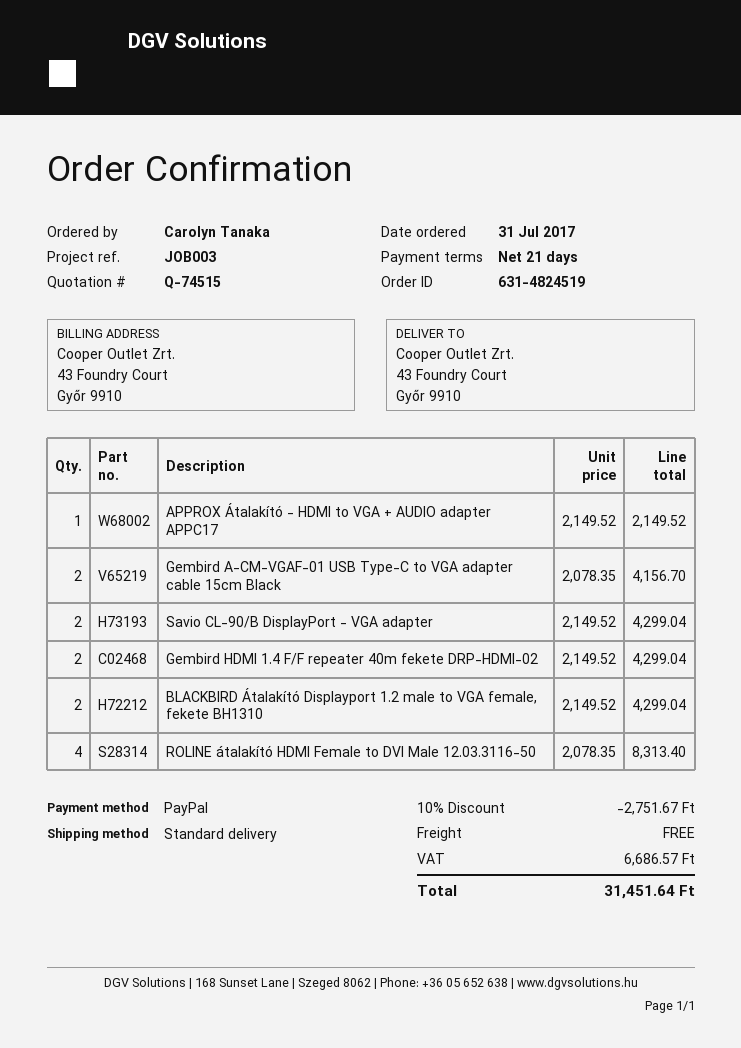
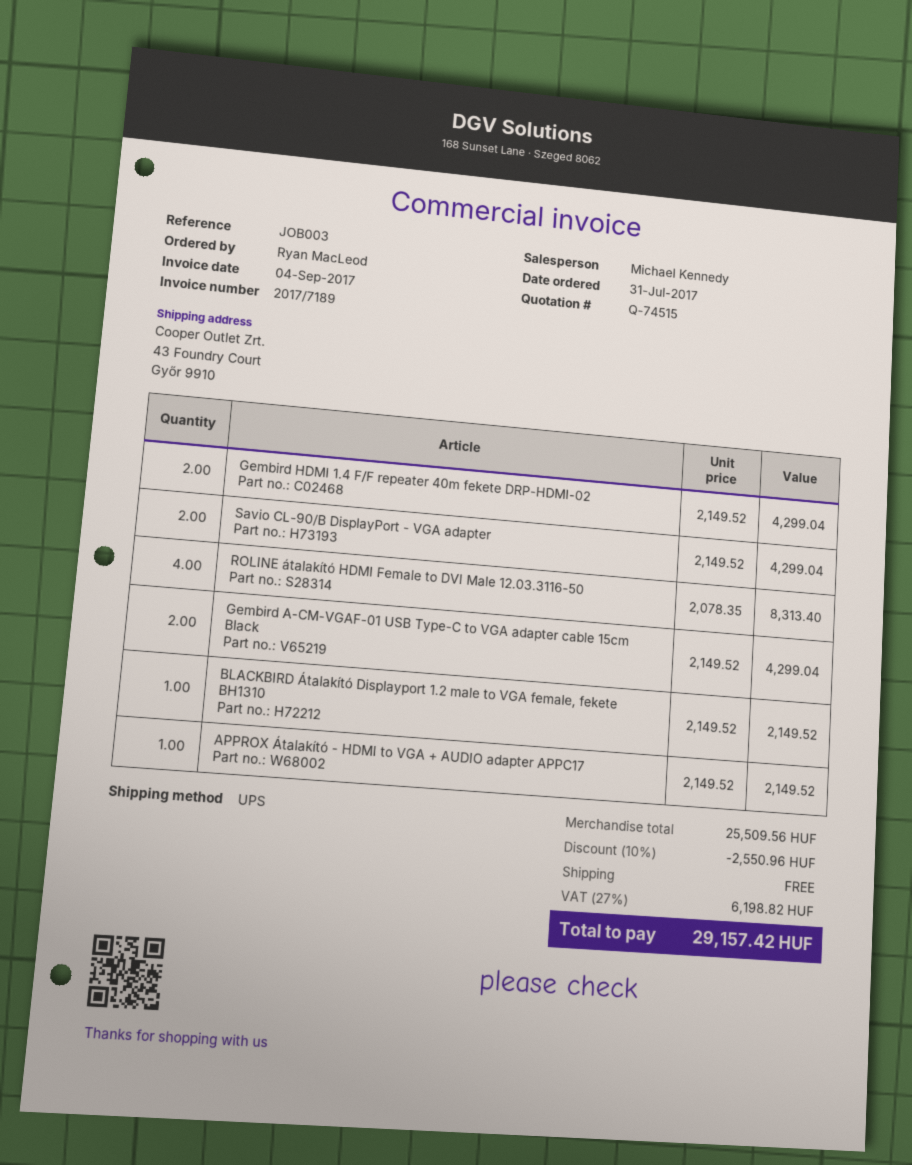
ordered by: Carolyn Tanaka -> Ryan MacLeod
shipping method: standard -> UPS
Gembird A-CM-VGAF-01 USB Type-C to VGA adapter cable 15cm Black: 2 x 2078.35 = 4156.70 -> 2 x 2149.52 = 4299.04
BLACKBIRD Átalakító Displayport 1.2 male to VGA female, fekete BH1310: 2 x 2149.52 = 4299.04 -> 1 x 2149.52 = 2149.52
discount: 10% = 2751.67 -> 10% = 2550.96
tax: 6686.57 -> 6198.82
total: 31451.64 -> 29157.42

